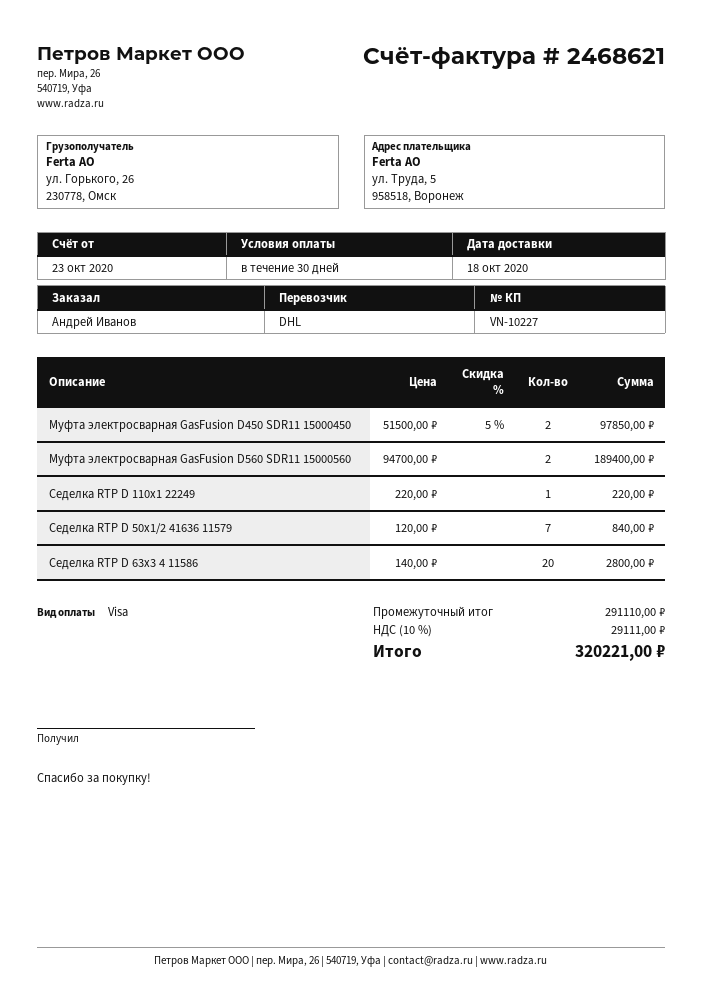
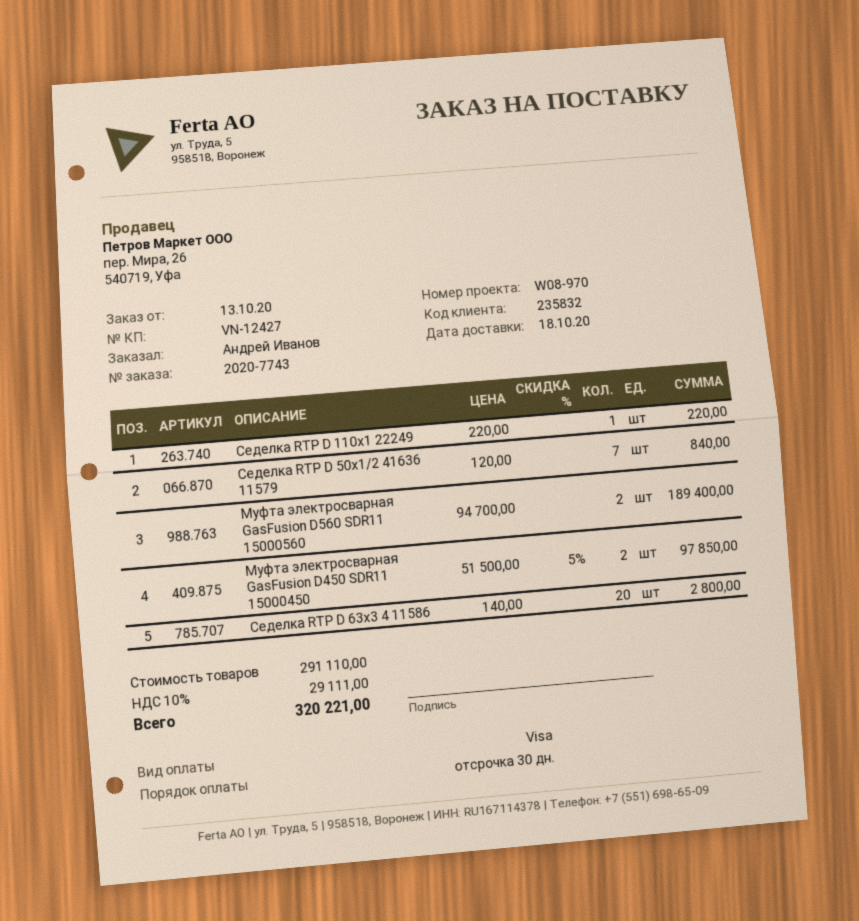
quote number: VN-10227 -> VN-12427

